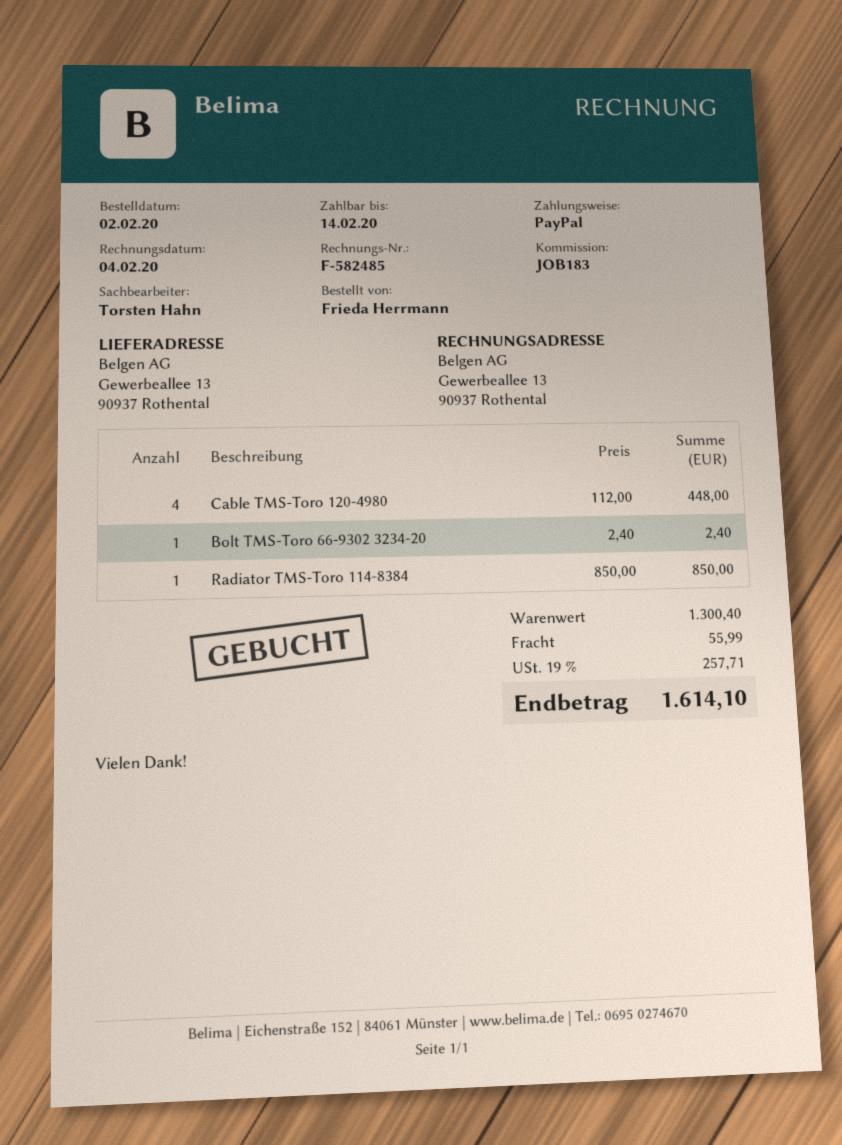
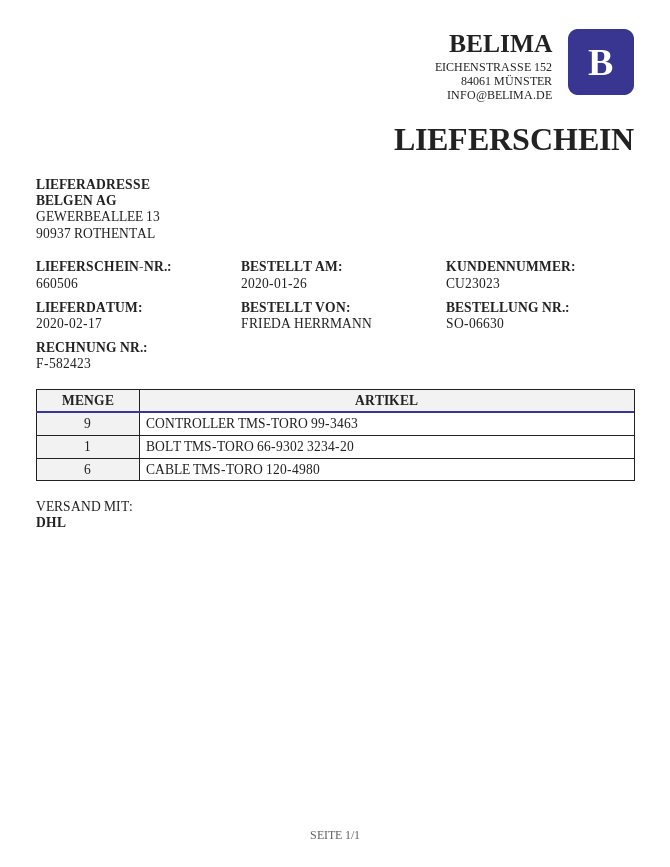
order date: 2020-02-02 -> 2020-01-26
invoice number: F-582485 -> F-582423
Cable TMS-Toro 120-4980: 4 -> 6
Radiator TMS-Toro 114-8384: 1 -> none
CONTROLLER TMS-TORO 99-3463: none -> 9

